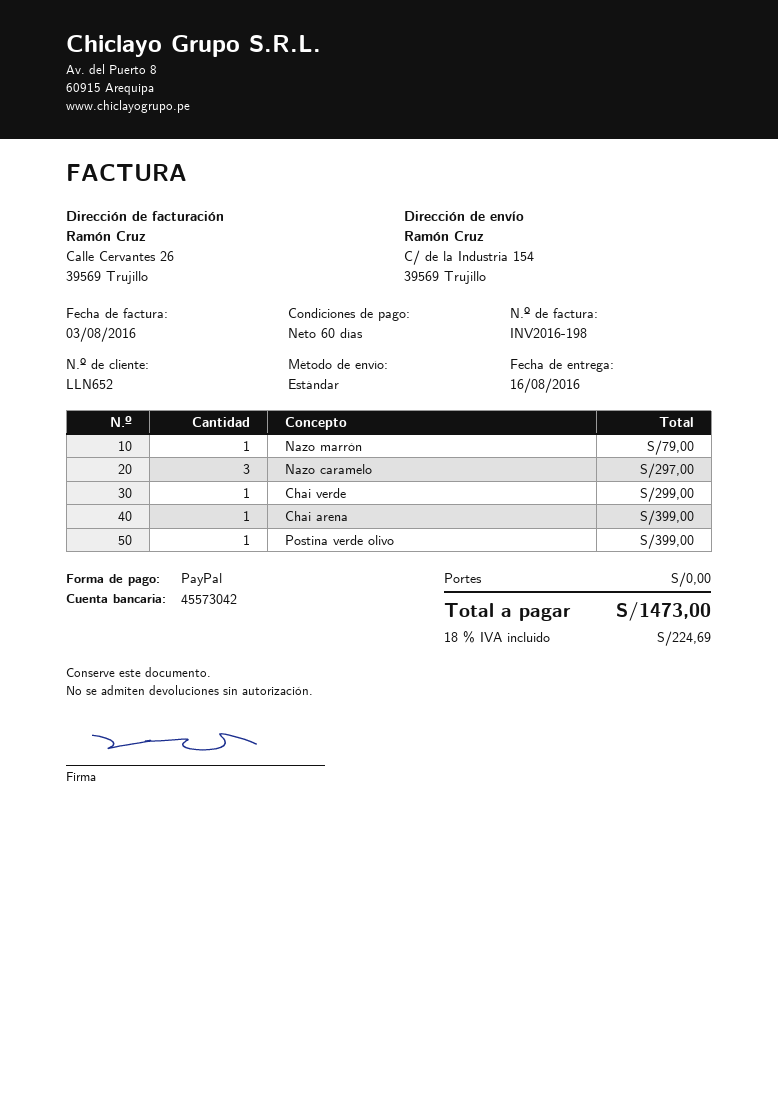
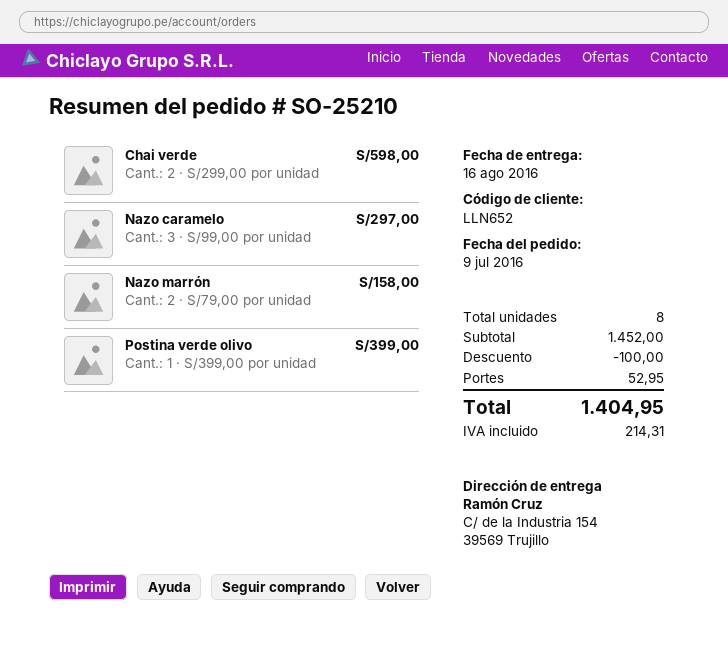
Nazo marrón: 1 for 79.00 -> 2 for 158.00
Chai verde: 1 for 299.00 -> 2 for 598.00
Chai arena: 1 for 399.00 -> none
discount: none -> 100.00
shipping: 0.00 -> 52.95
tax: 224.69 -> 214.31
total: 1473.00 -> 1404.95

